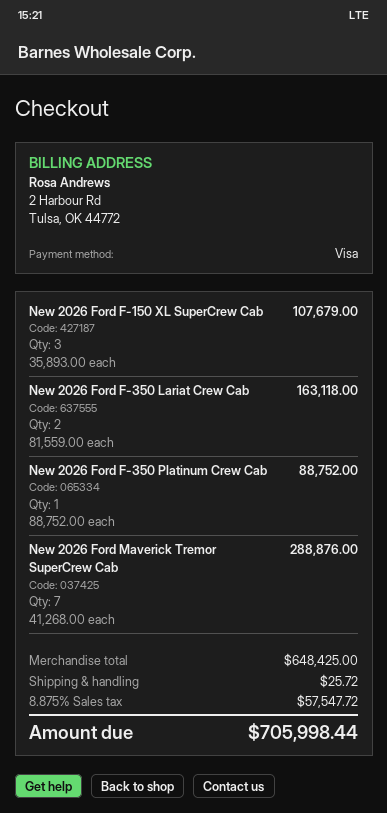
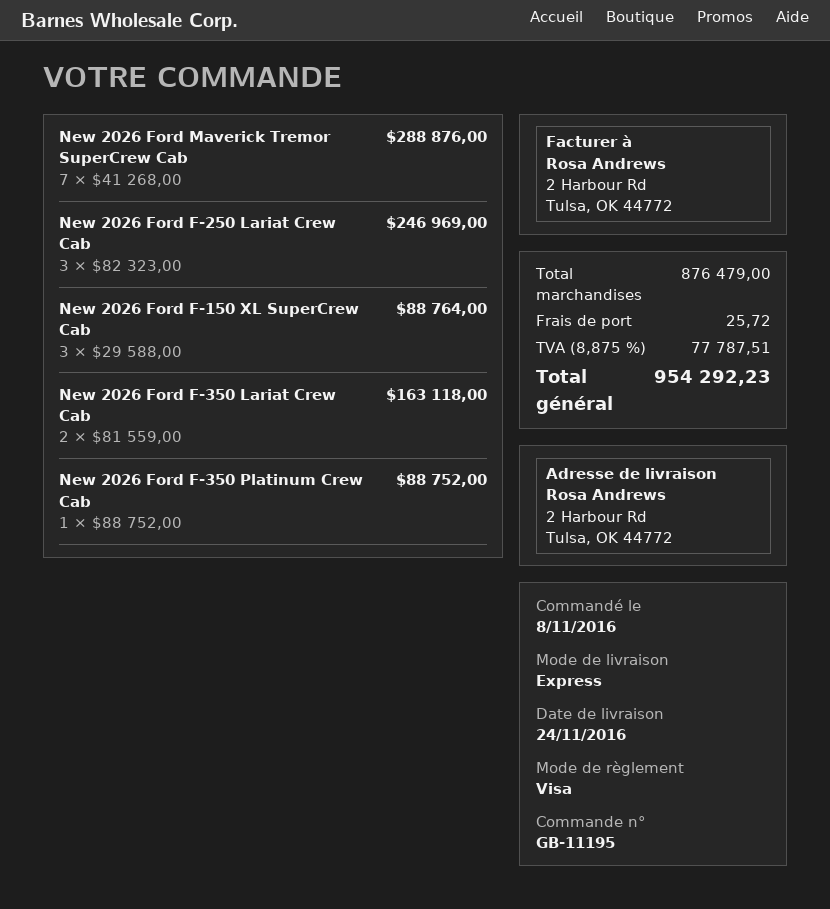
New 2026 Ford F-150 XL SuperCrew Cab: 3 x 35893.00 = 107679.00 -> 3 x 29588.00 = 88764.00
New 2026 Ford F-250 Lariat Crew Cab: none -> 3 x 82323.00 = 246969.00
subtotal: 648425.00 -> 876479.00
tax: 8.875% = 57547.72 -> 8.875% = 77787.51
total: 705998.44 -> 954292.23

